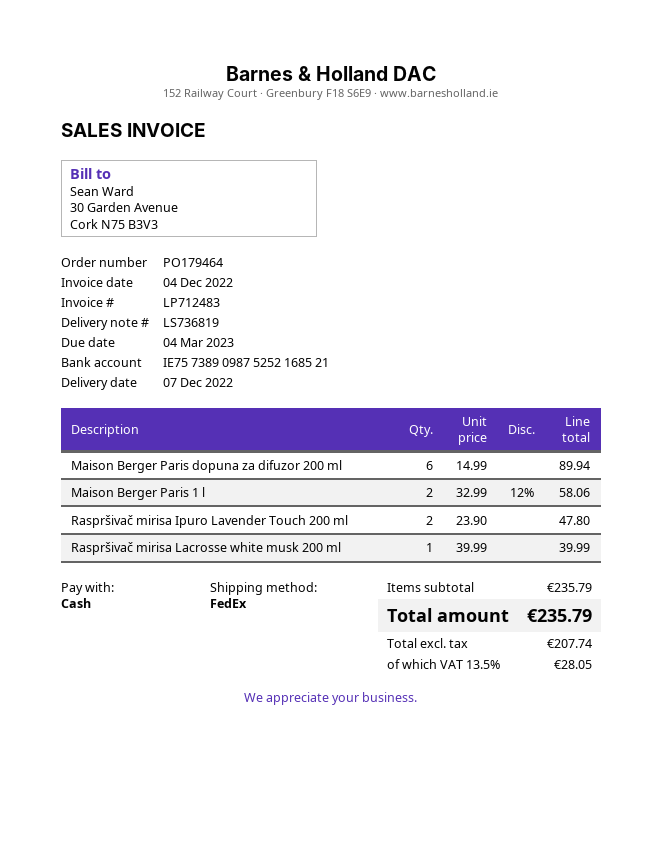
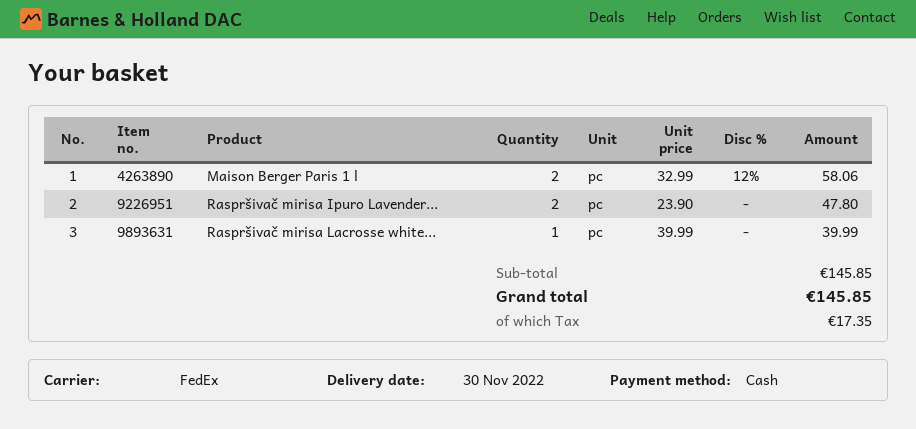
delivery date: 2022-12-07 -> 2022-11-30
Maison Berger Paris dopuna za difuzor 200 ml: 6 x 14.99 = 89.94 -> none
subtotal: 235.79 -> 145.85
tax: 28.05 -> 17.35
total: 235.79 -> 145.85

